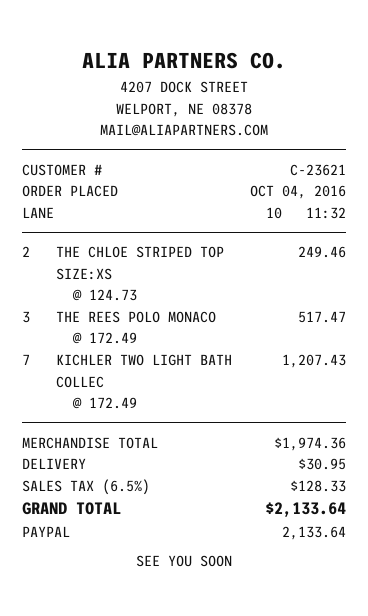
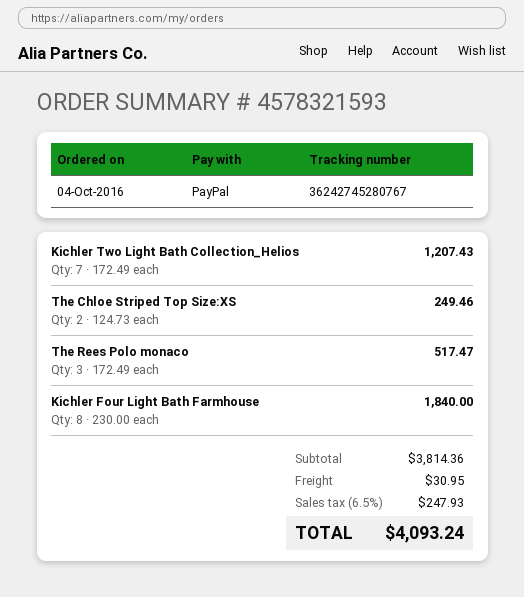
Kichler Four Light Bath Farmhouse: none -> 8 x 230.00 = 1840.00
subtotal: 1974.36 -> 3814.36
tax: 6.5% = 128.33 -> 6.5% = 247.93
total: 2133.64 -> 4093.24

